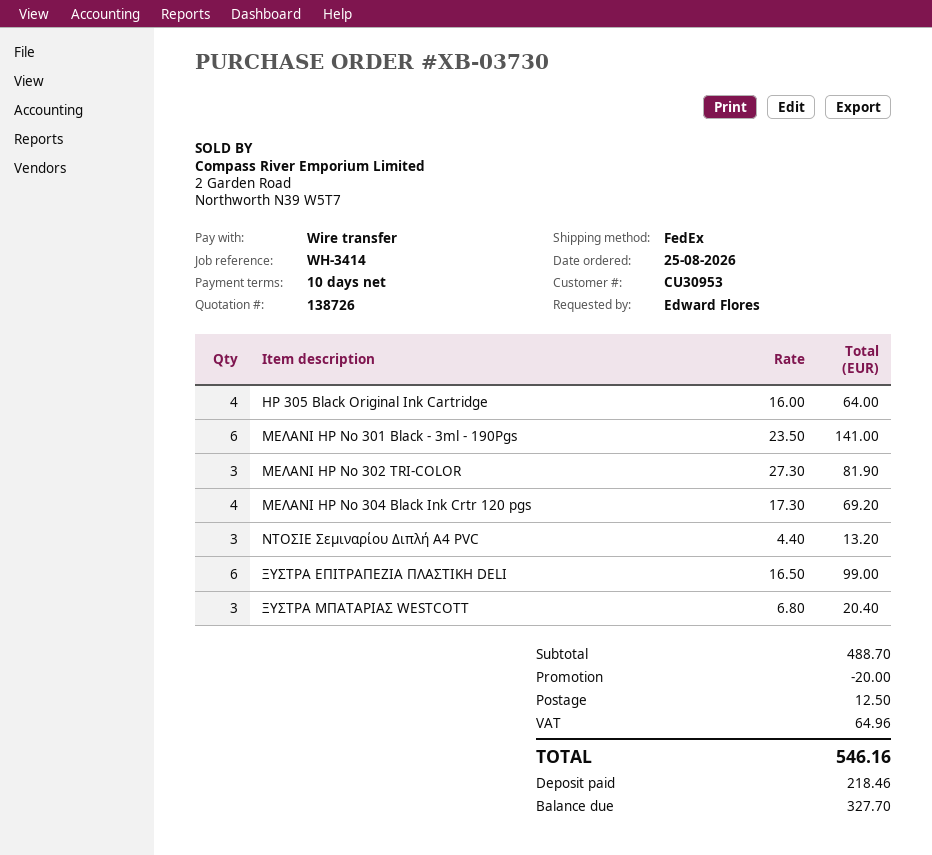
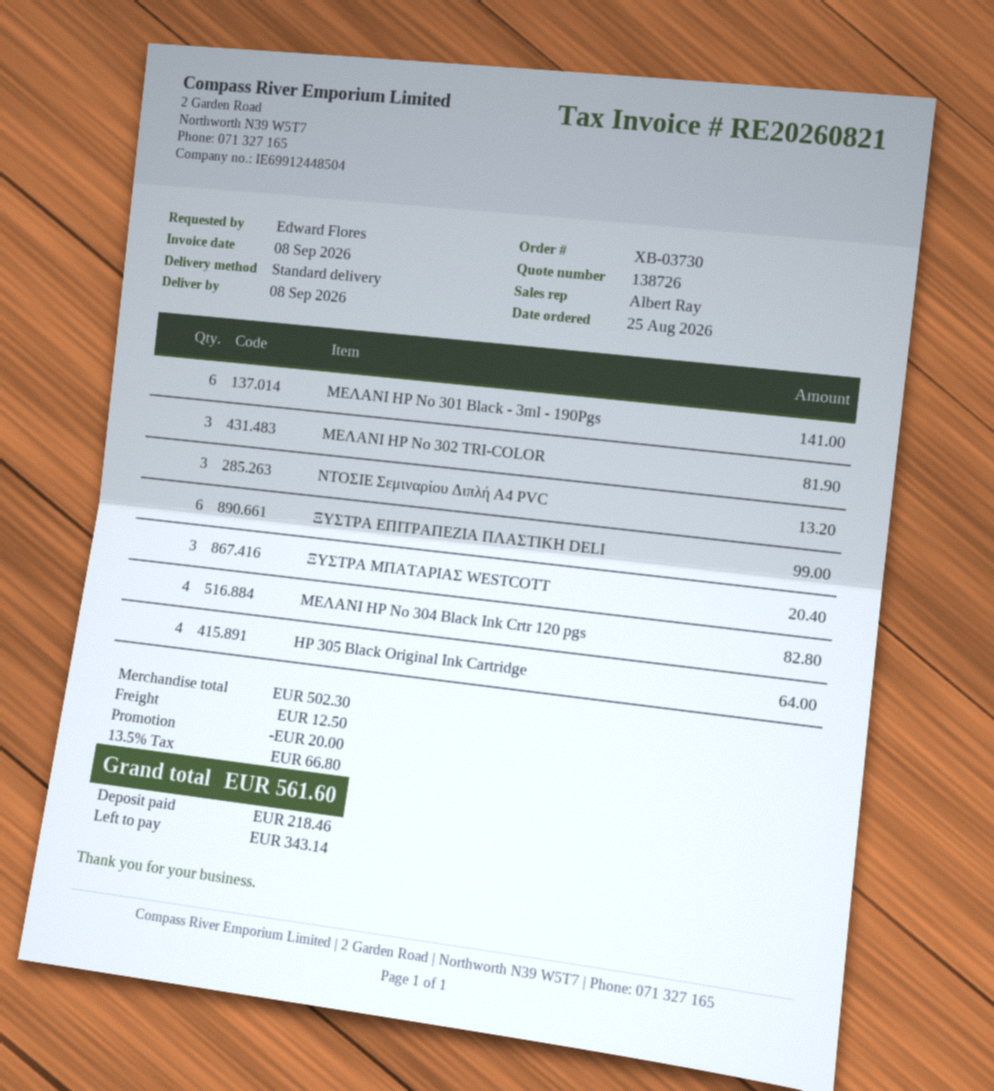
shipping method: FedEx -> standard
ΜΕΛΑΝΙ HP No 304 Black Ink Crtr 120 pgs: 4 for 69.20 -> 4 for 82.80
subtotal: 488.70 -> 502.30
tax: 64.96 -> 66.80
total: 546.16 -> 561.60
balance: 327.70 -> 343.14

